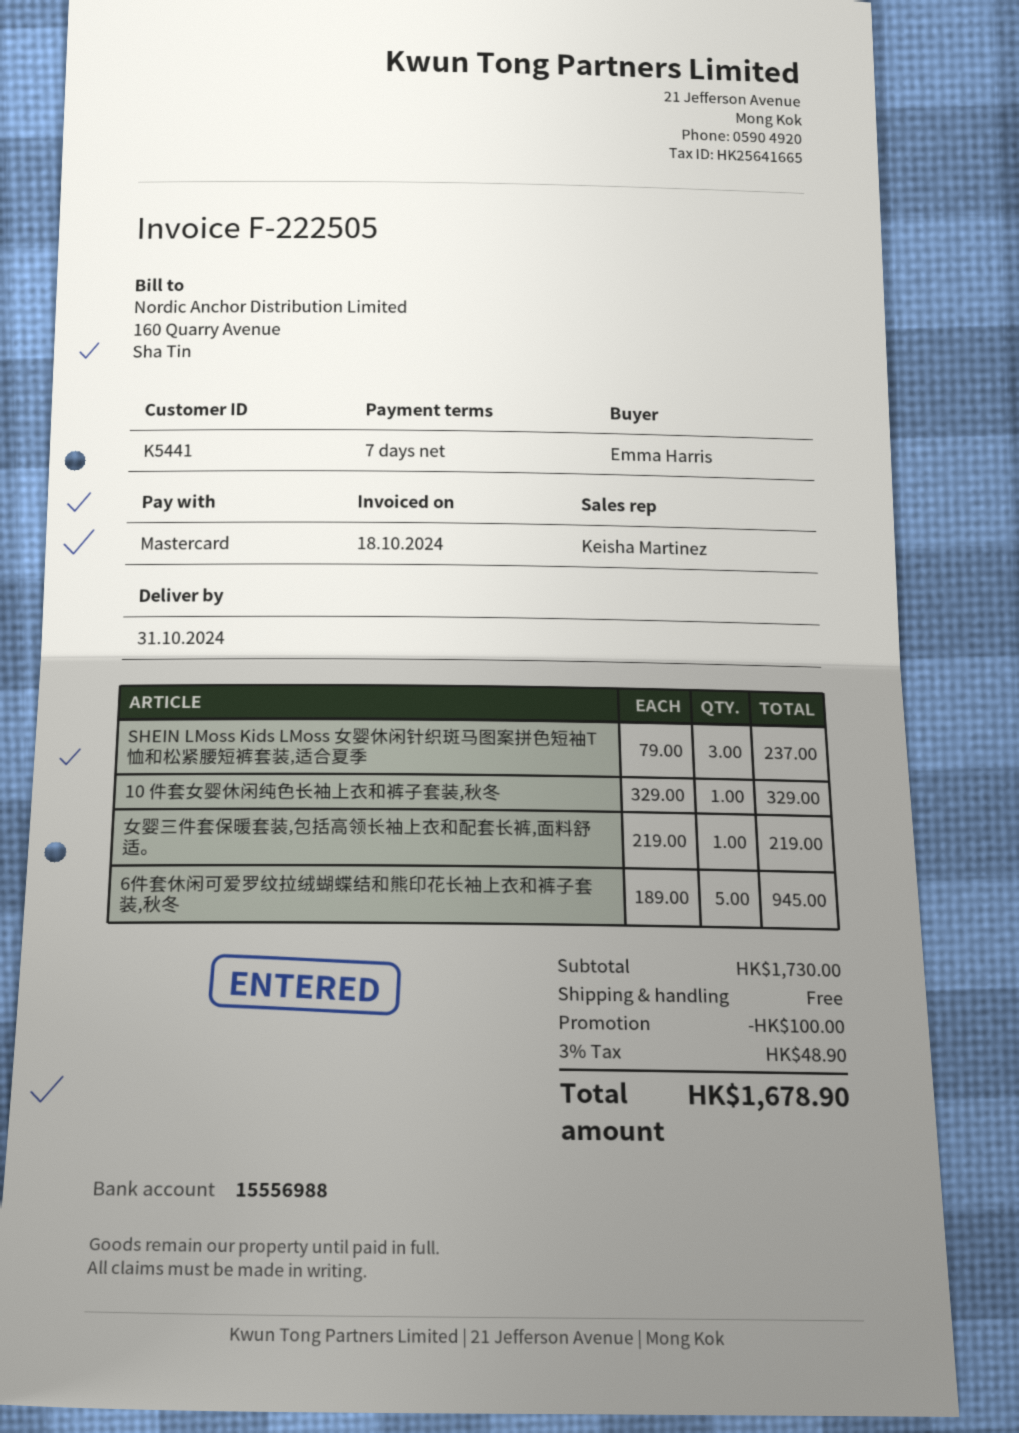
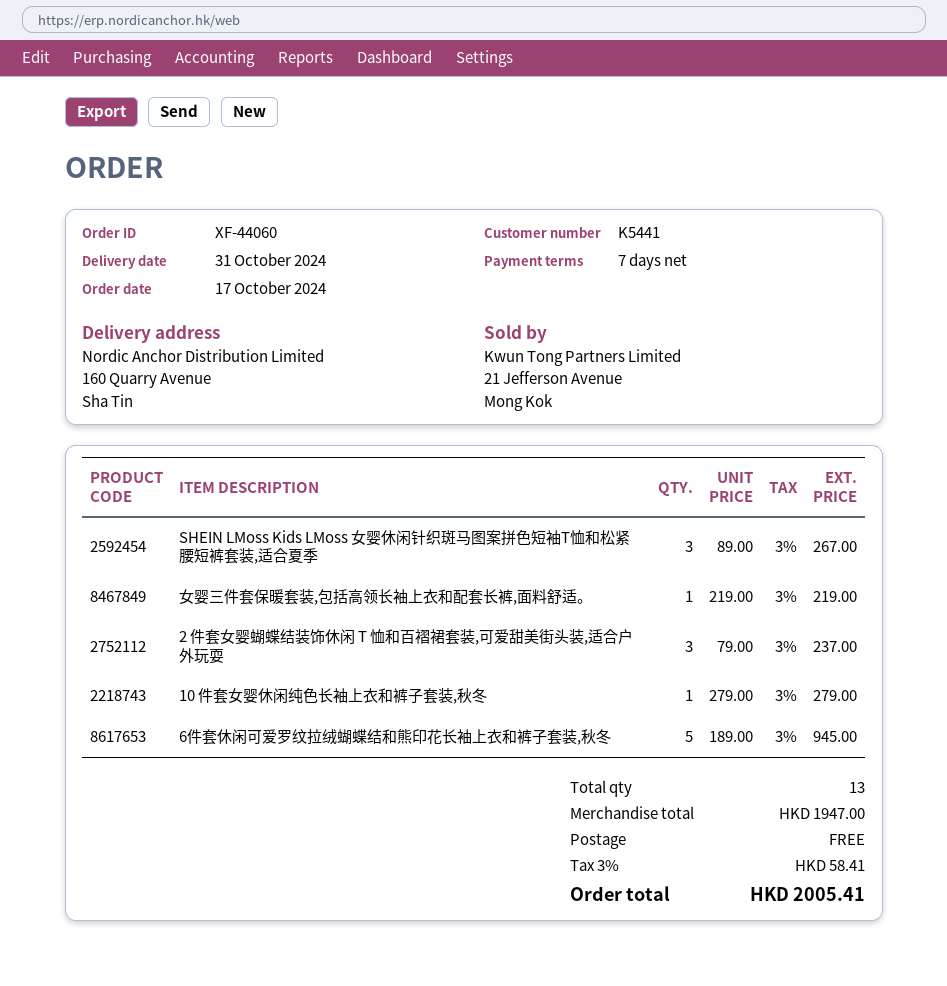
SHEIN LMoss Kids LMoss 女婴休闲针织斑马图案拼色短袖T恤和松紧腰短裤套装,适合夏季: 3 x 79.00 = 237.00 -> 3 x 89.00 = 267.00
10 件套女婴休闲纯色长袖上衣和裤子套装,秋冬: 1 x 329.00 = 329.00 -> 1 x 279.00 = 279.00
2 件套女婴蝴蝶结装饰休闲 T 恤和百褶裙套装,可爱甜美街头装,适合户外玩耍: none -> 3 x 79.00 = 237.00
subtotal: 1730.00 -> 1947.00
discount: 100.00 -> none
tax: 3% = 48.90 -> 3% = 58.41
total: 1678.90 -> 2005.41

